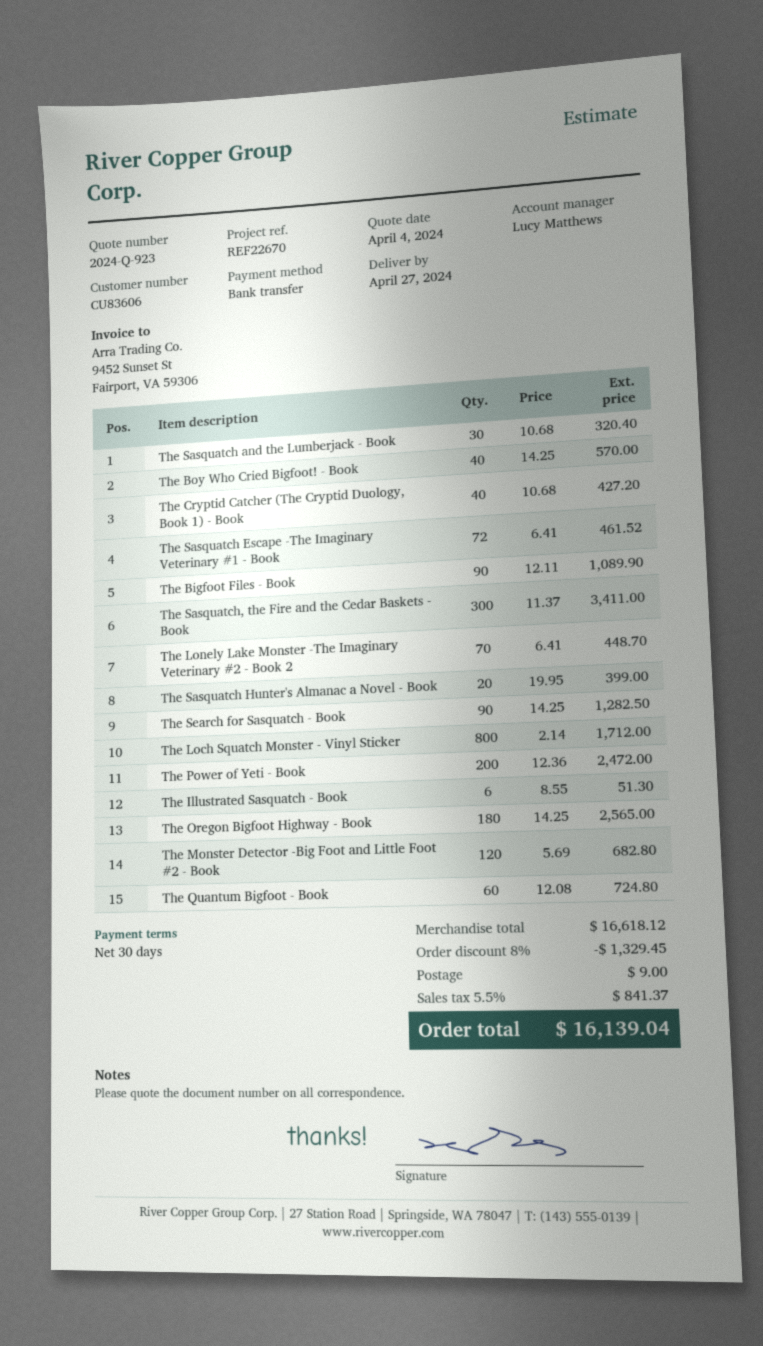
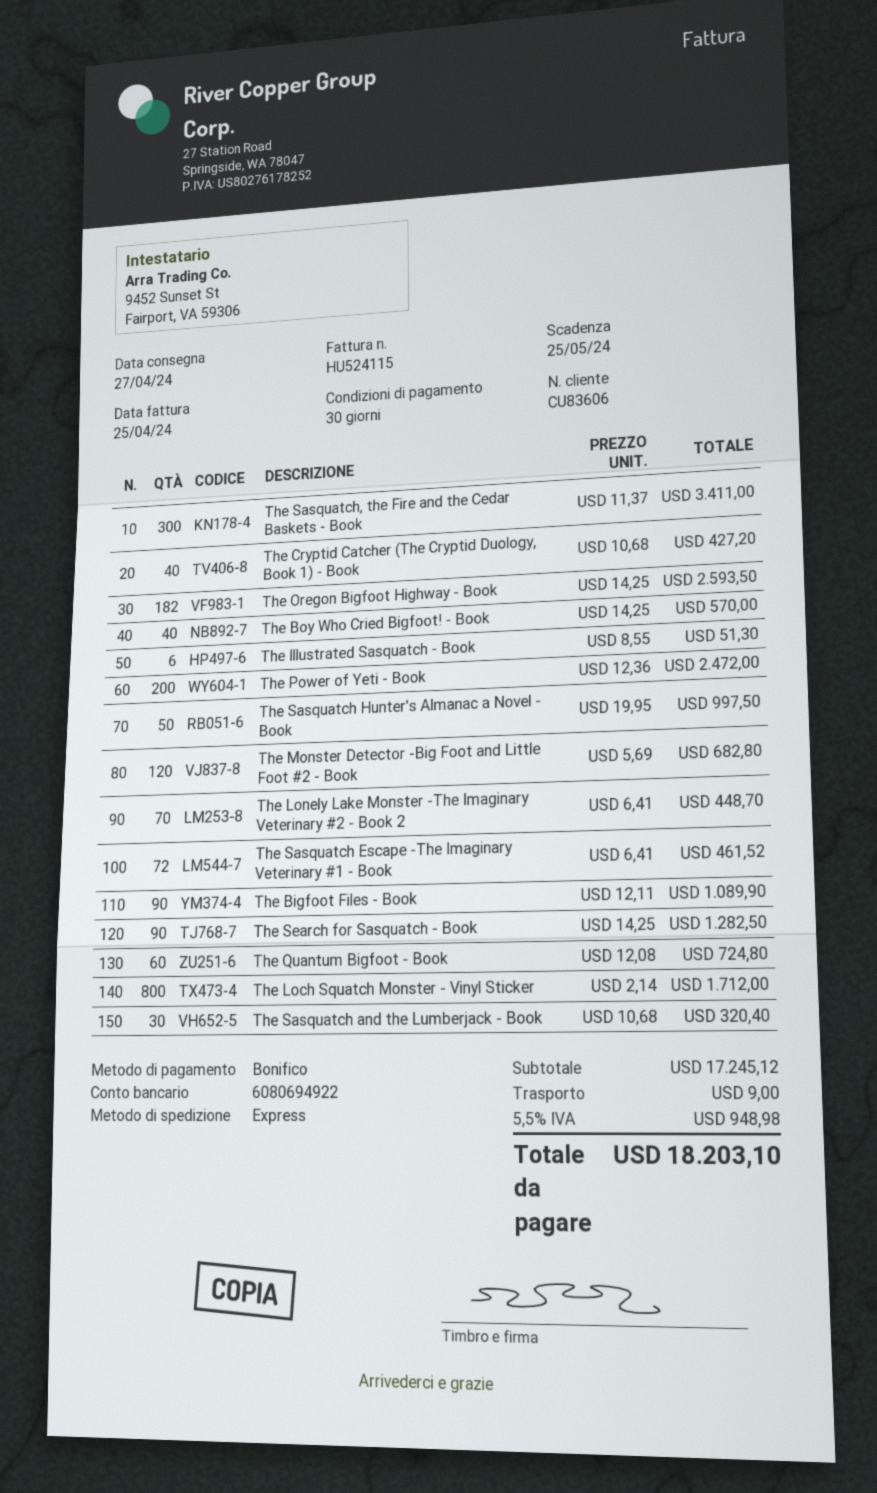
The Sasquatch Hunter's Almanac a Novel - Book: 20 x 19.95 = 399.00 -> 50 x 19.95 = 997.50
The Oregon Bigfoot Highway - Book: 180 x 14.25 = 2565.00 -> 182 x 14.25 = 2593.50
subtotal: 16618.12 -> 17245.12
discount: 8% = 1329.45 -> none
tax: 5.5% = 841.37 -> 5.5% = 948.98
total: 16139.04 -> 18203.10

